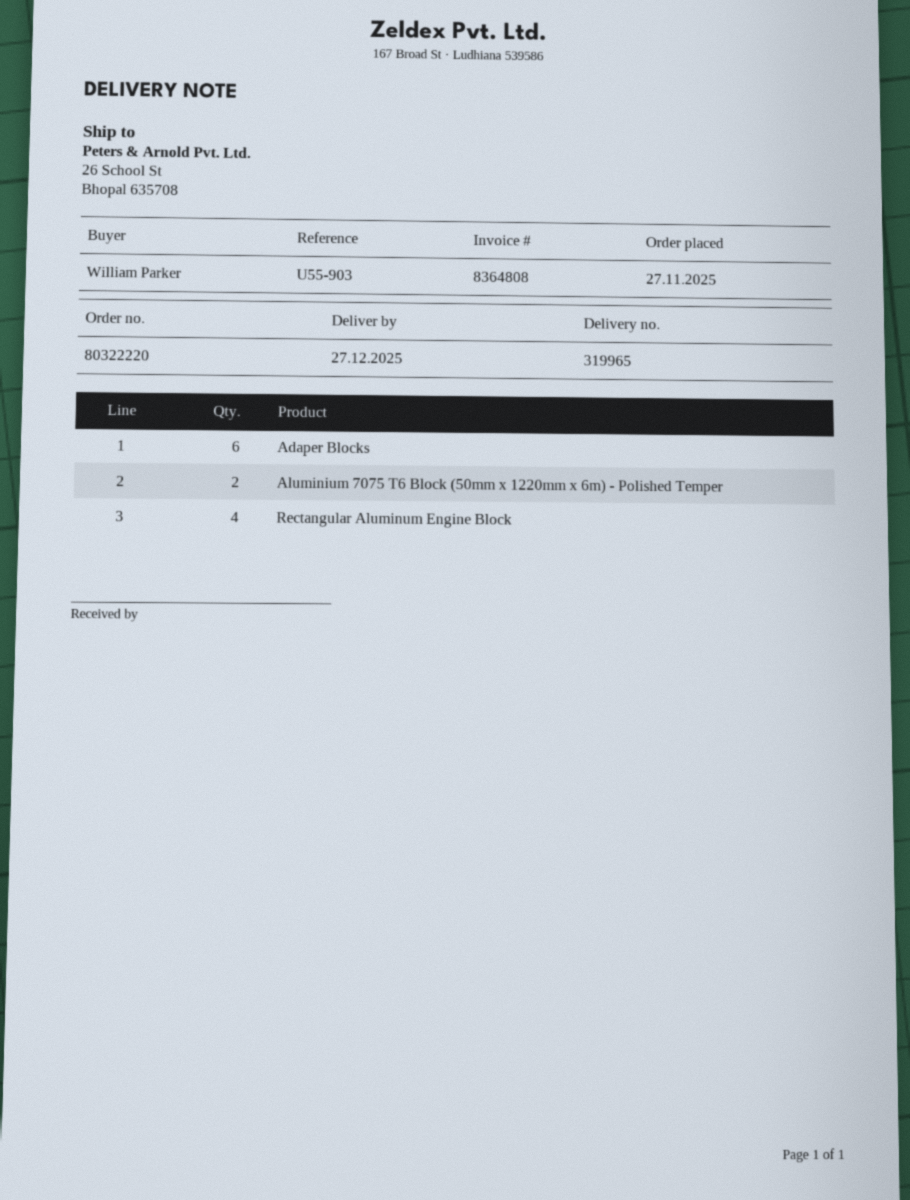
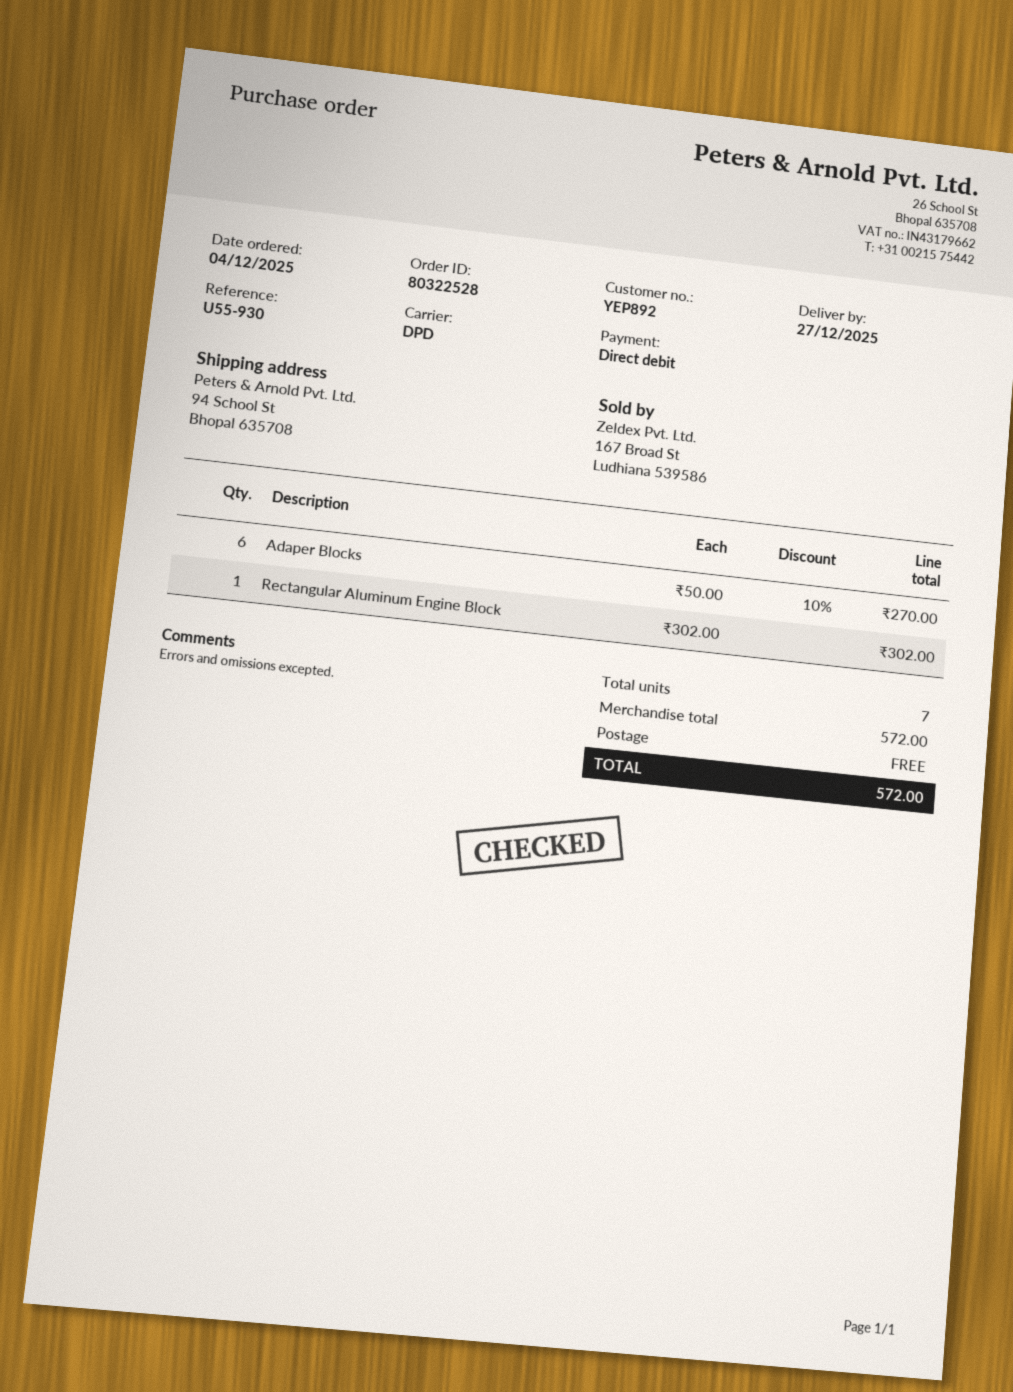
order number: 80322220 -> 80322528
order date: 2025-11-27 -> 2025-12-04
reference: U55-903 -> U55-930
ship to: 26 School St, Bhopal 635708 -> 94 School St, Bhopal 635708
Aluminium 7075 T6 Block (50mm x 1220mm x 6m) - Polished Temper: 2 -> none
Rectangular Aluminum Engine Block: 4 -> 1

